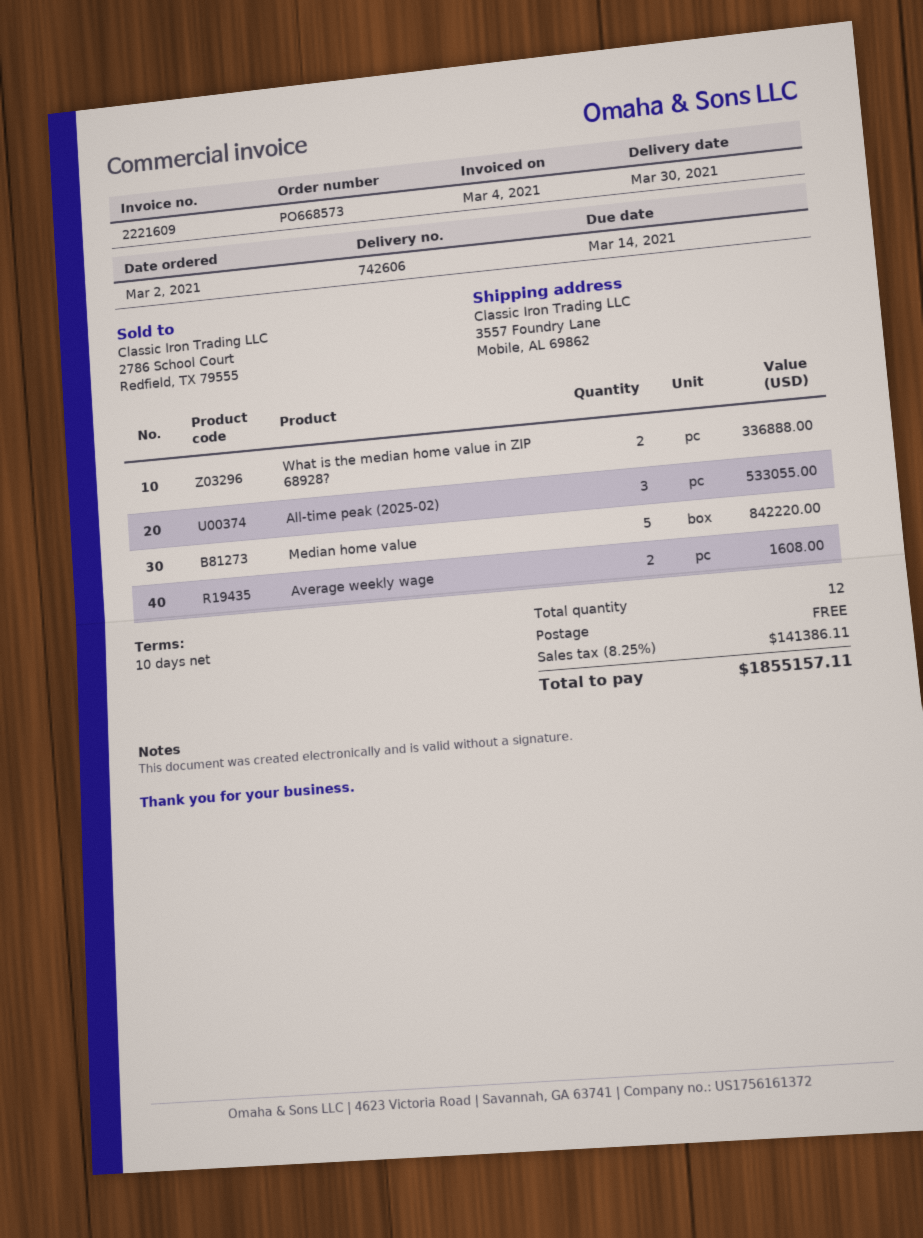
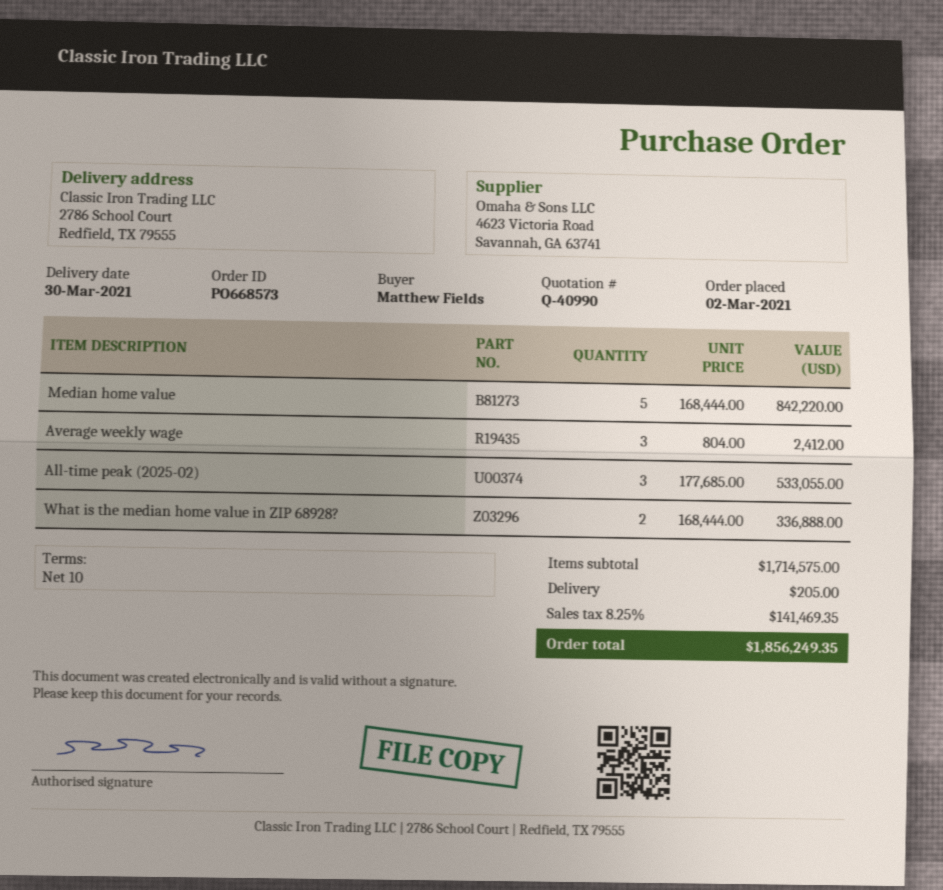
ship to: 3557 Foundry Lane, Mobile, AL 69862 -> 2786 School Court, Redfield, TX 79555
Average weekly wage: 2 for 1608.00 -> 3 for 2412.00
shipping: 0.00 -> 205.00
tax: 8.25% = 141386.11 -> 8.25% = 141469.35
total: 1855157.11 -> 1856249.35

